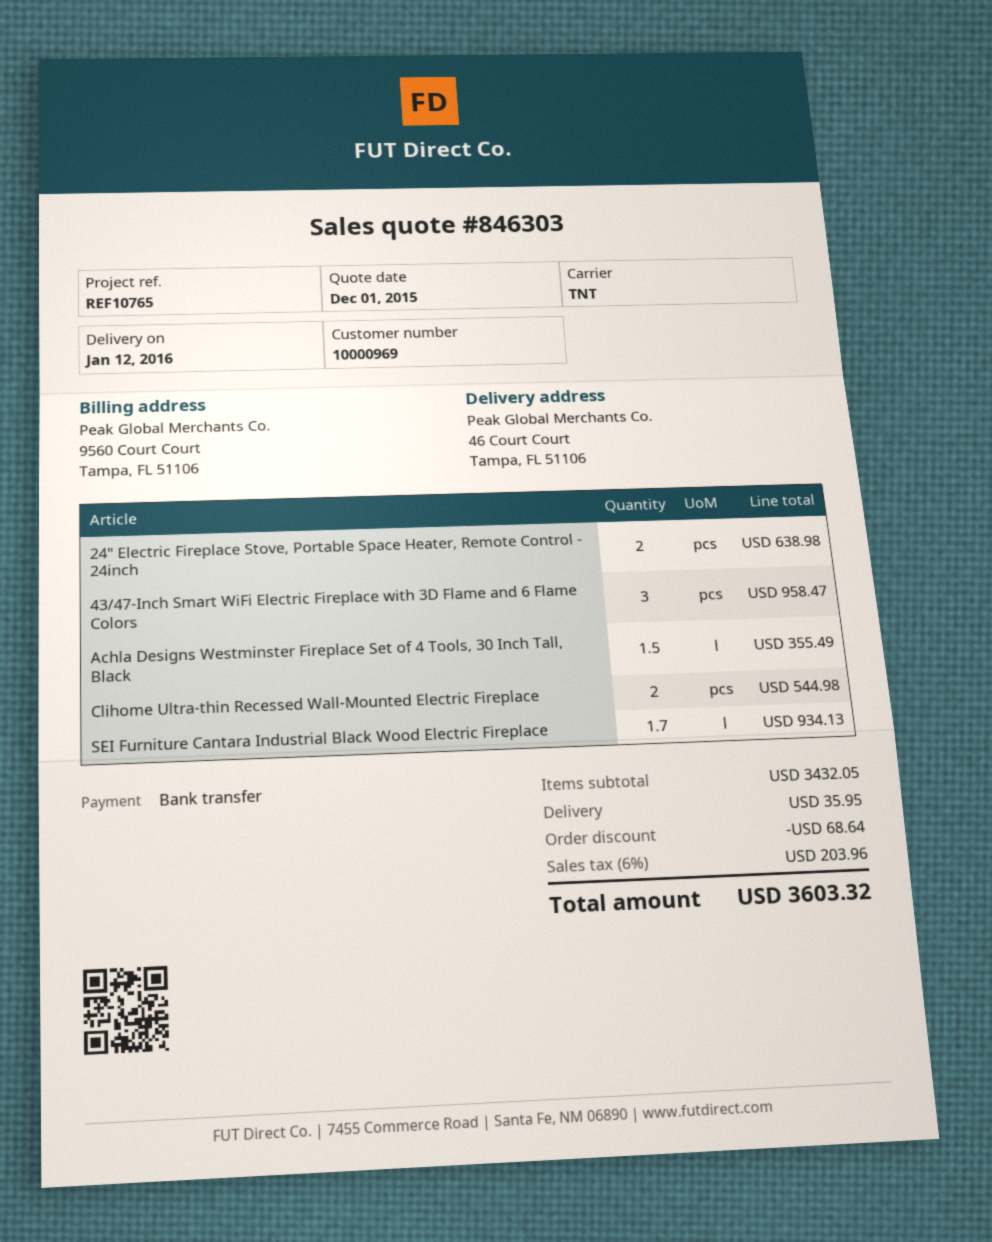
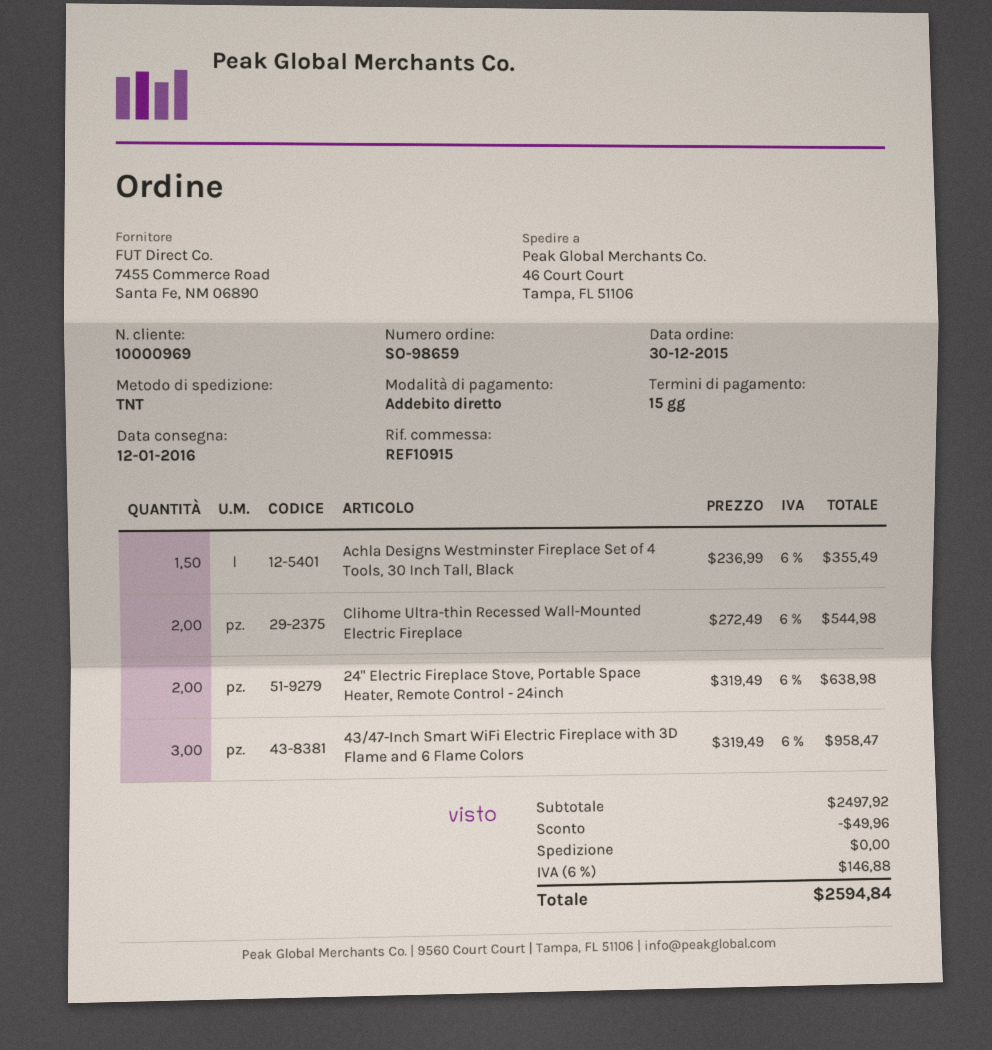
reference: REF10765 -> REF10915
payment method: bank transfer -> direct debit
SEI Furniture Cantara Industrial Black Wood Electric Fireplace: 1.7 for 934.13 -> none
subtotal: 3432.05 -> 2497.92
discount: 68.64 -> 49.96
shipping: 35.95 -> 0.00
tax: 6% = 203.96 -> 6% = 146.88
total: 3603.32 -> 2594.84

